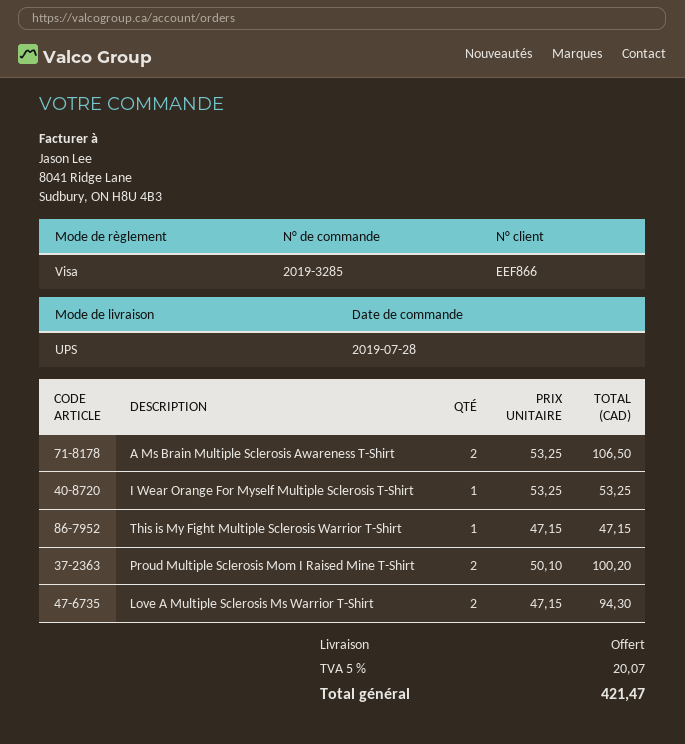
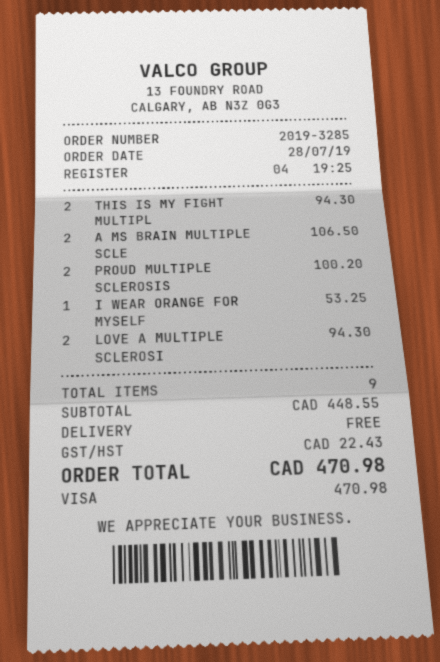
This is My Fight Multiple Sclerosis Warrior T-Shirt: 1 for 47.15 -> 2 for 94.30
tax: 20.07 -> 22.43
total: 421.47 -> 470.98

